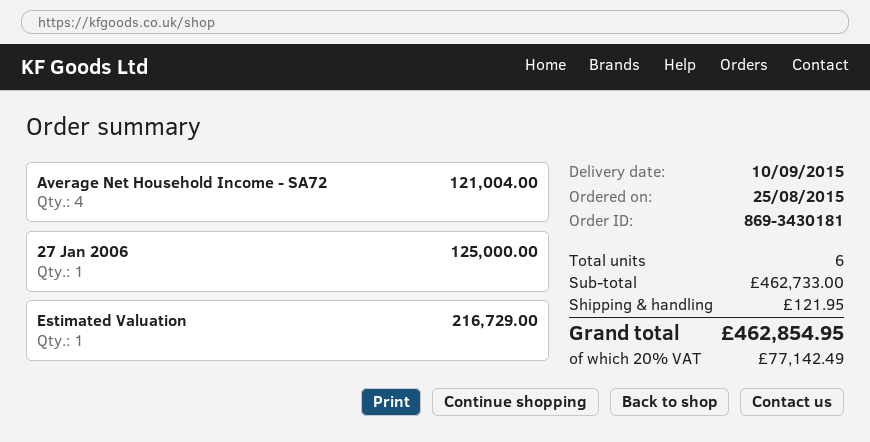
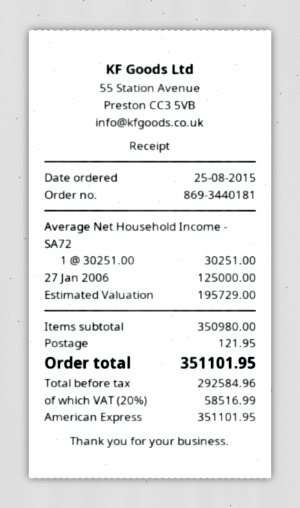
order number: 869-3430181 -> 869-3440181
Average Net Household Income - SA72: 4 for 121004.00 -> 1 for 30251.00
Estimated Valuation: 1 for 216729.00 -> 1 for 195729.00
subtotal: 462733.00 -> 350980.00
tax: 20% = 77142.49 -> 20% = 58516.99
total: 462854.95 -> 351101.95

